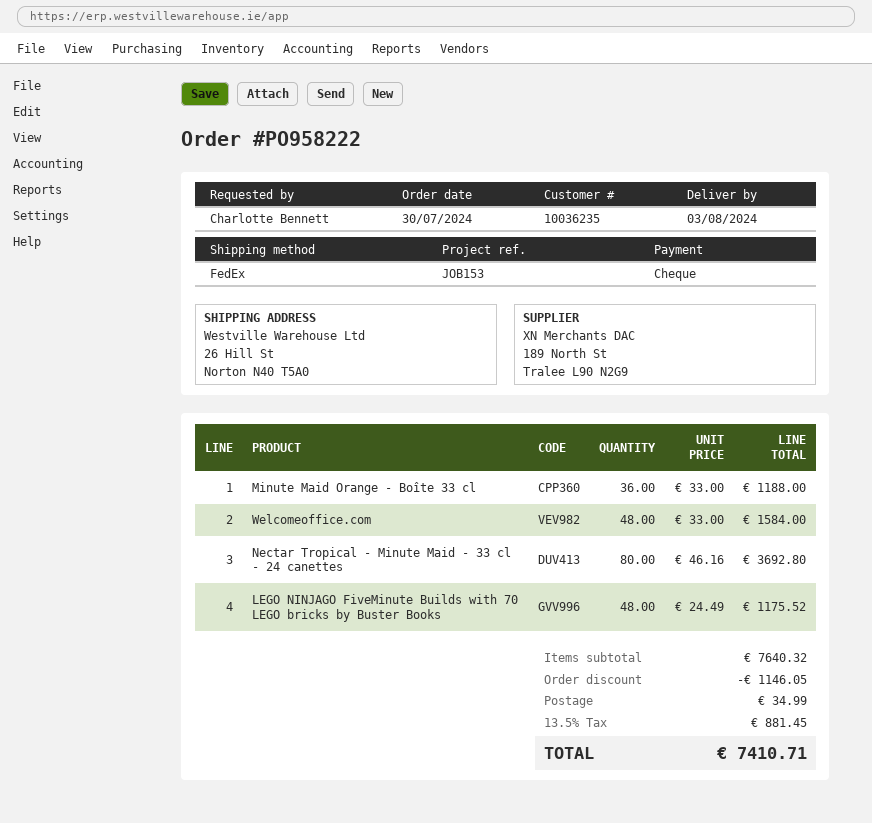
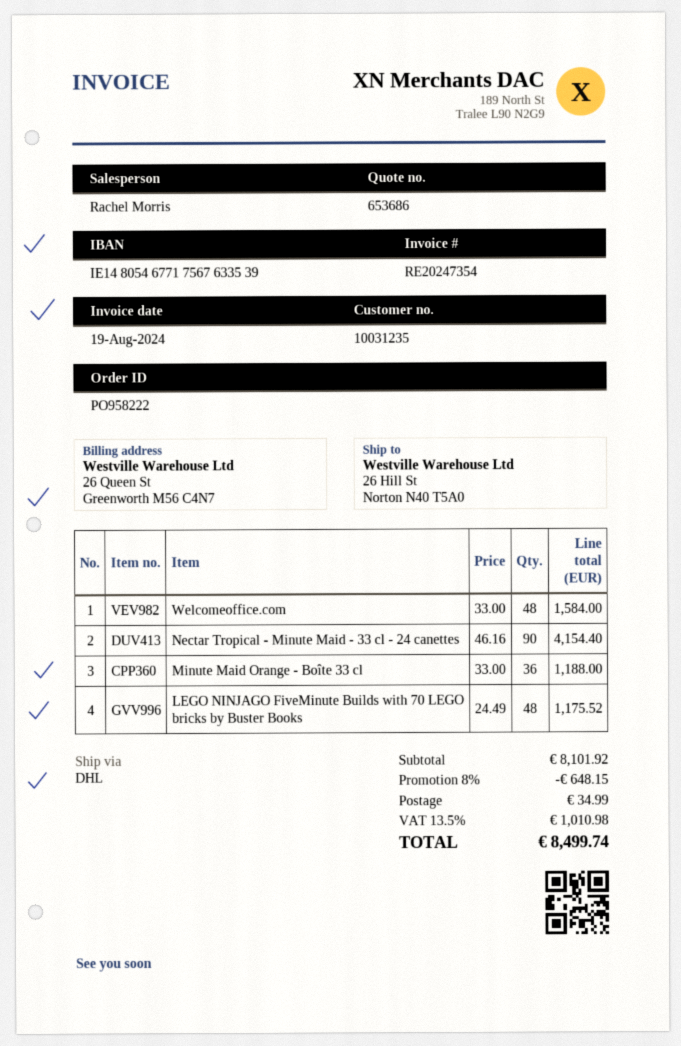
customer number: 10036235 -> 10031235
shipping method: FedEx -> DHL
Nectar Tropical - Minute Maid - 33 cl - 24 canettes: 80 x 46.16 = 3692.80 -> 90 x 46.16 = 4154.40
subtotal: 7640.32 -> 8101.92
discount: 1146.05 -> 648.15
tax: 13.5% = 881.45 -> 13.5% = 1010.98
total: 7410.71 -> 8499.74

